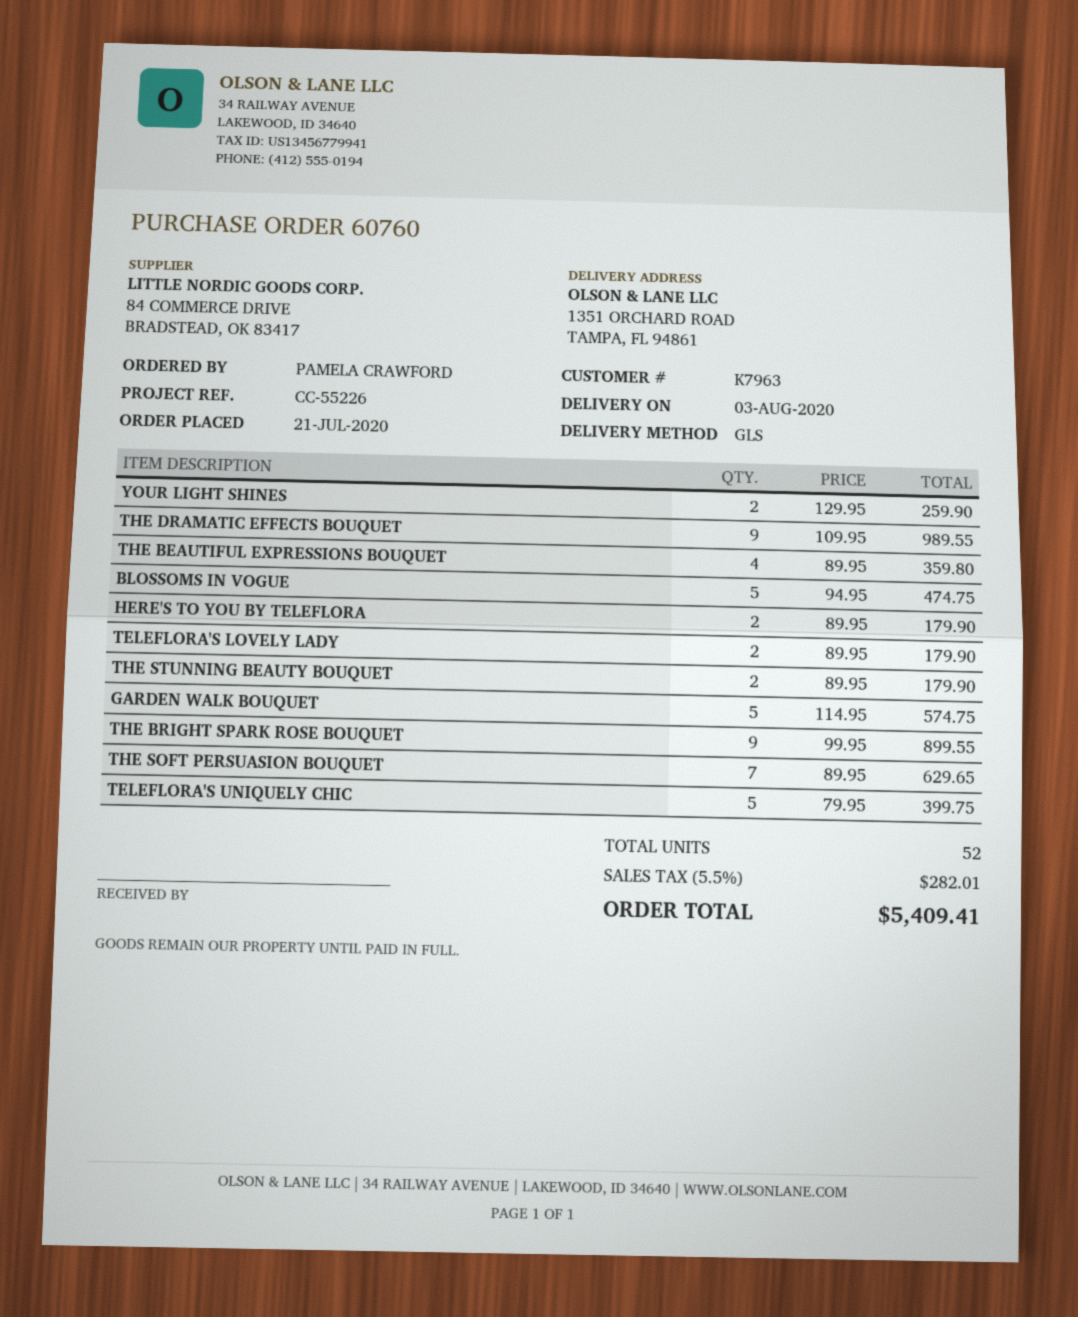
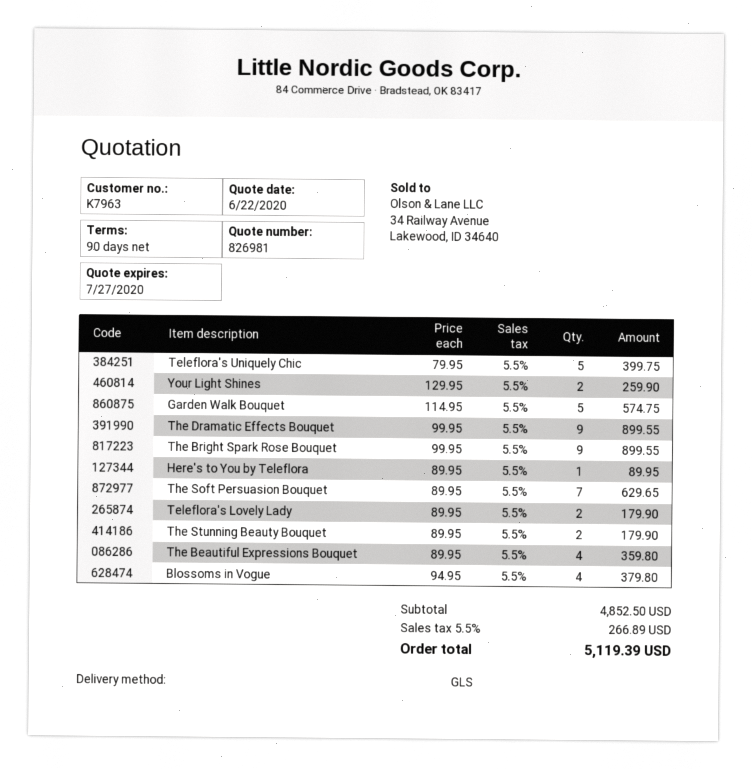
THE DRAMATIC EFFECTS BOUQUET: 9 x 109.95 = 989.55 -> 9 x 99.95 = 899.55
BLOSSOMS IN VOGUE: 5 x 94.95 = 474.75 -> 4 x 94.95 = 379.80
HERE'S TO YOU BY TELEFLORA: 2 x 89.95 = 179.90 -> 1 x 89.95 = 89.95
tax: 5.5% = 282.01 -> 5.5% = 266.89
total: 5409.41 -> 5119.39

